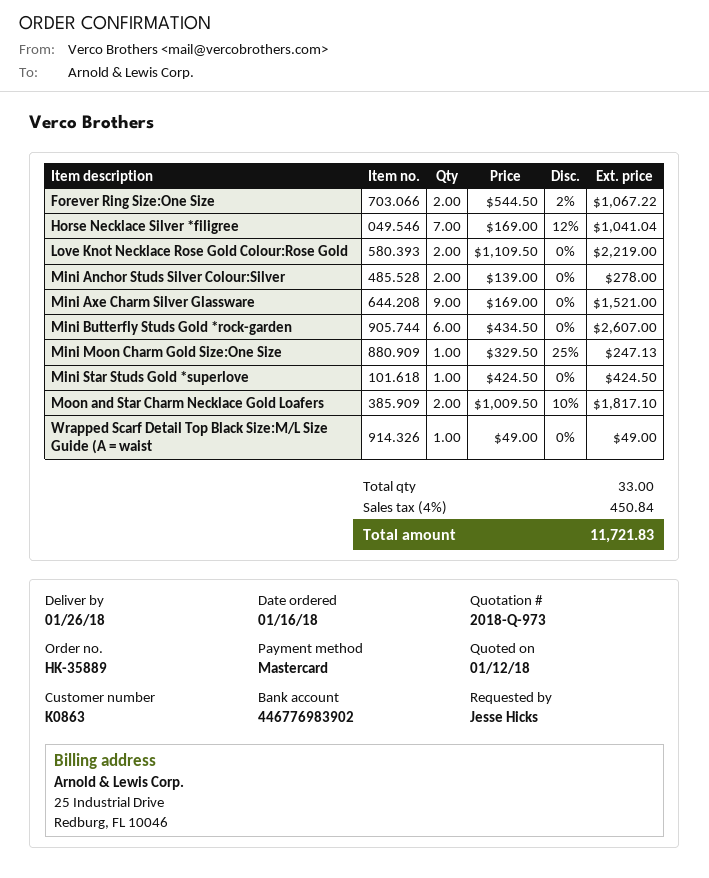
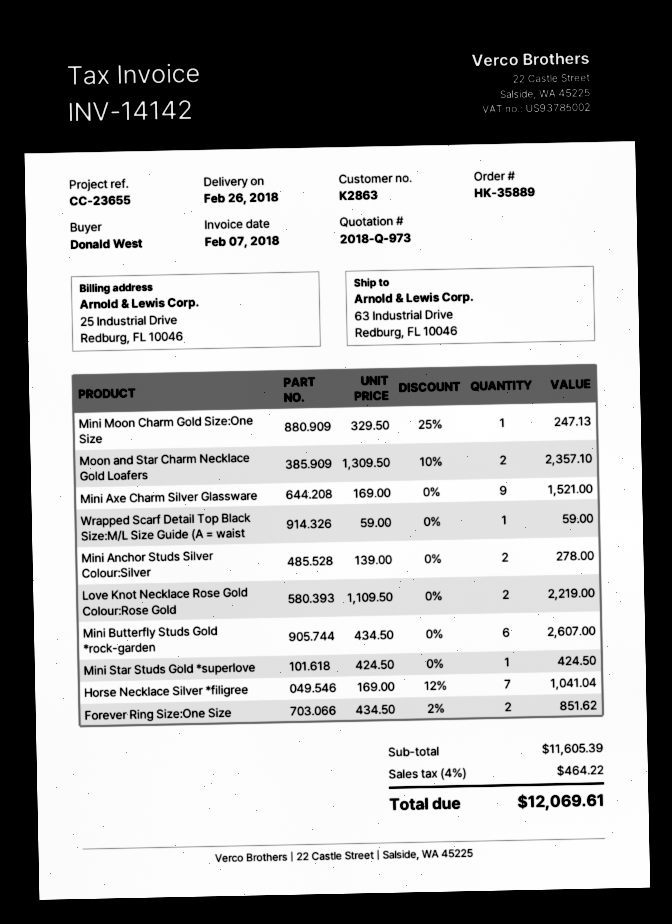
delivery date: 2018-01-26 -> 2018-02-26
customer number: K0863 -> K2863
ordered by: Jesse Hicks -> Donald West
Forever Ring Size:One Size: 2 x 544.50 - 2% = 1067.22 -> 2 x 434.50 - 2% = 851.62
Moon and Star Charm Necklace Gold Loafers: 2 x 1009.50 - 10% = 1817.10 -> 2 x 1309.50 - 10% = 2357.10
Wrapped Scarf Detail Top Black Size:M/L Size Guide (A = waist: 1 x 49.00 = 49.00 -> 1 x 59.00 = 59.00
tax: 4% = 450.84 -> 4% = 464.22
total: 11721.83 -> 12069.61

